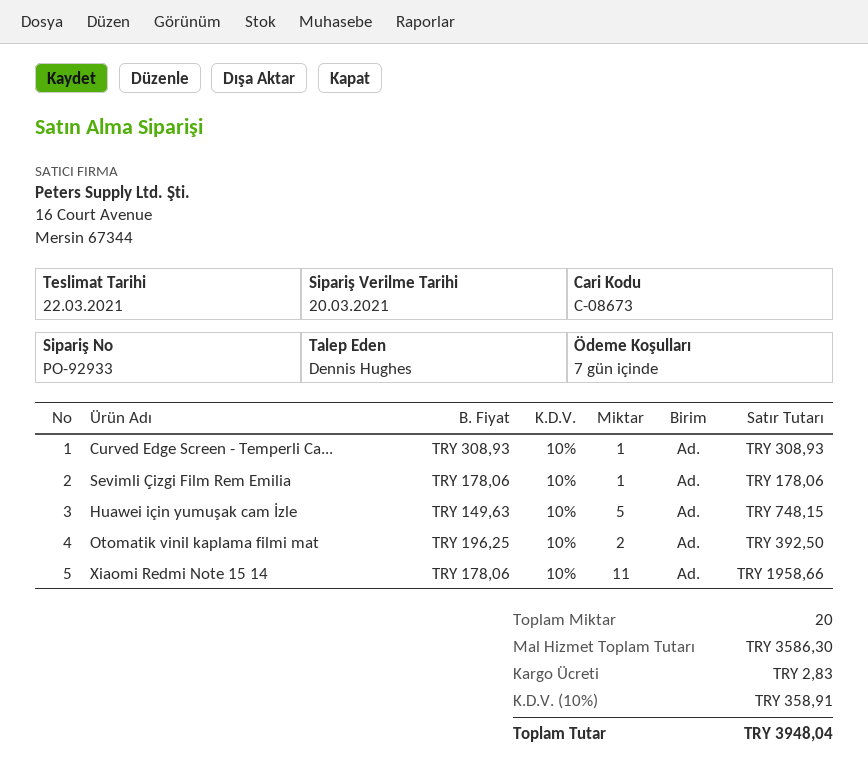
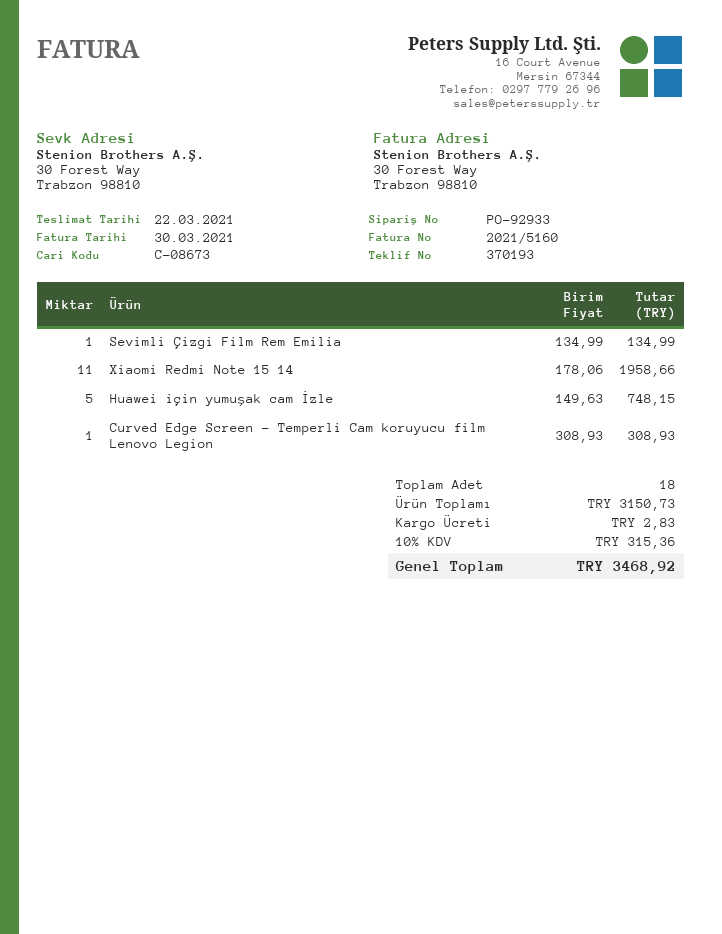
Sevimli Çizgi Film Rem Emilia: 1 x 178.06 = 178.06 -> 1 x 134.99 = 134.99
Otomatik vinil kaplama filmi mat: 2 x 196.25 = 392.50 -> none
total quantity: 20 -> 18
subtotal: 3586.30 -> 3150.73
tax: 10% = 358.91 -> 10% = 315.36
total: 3948.04 -> 3468.92

